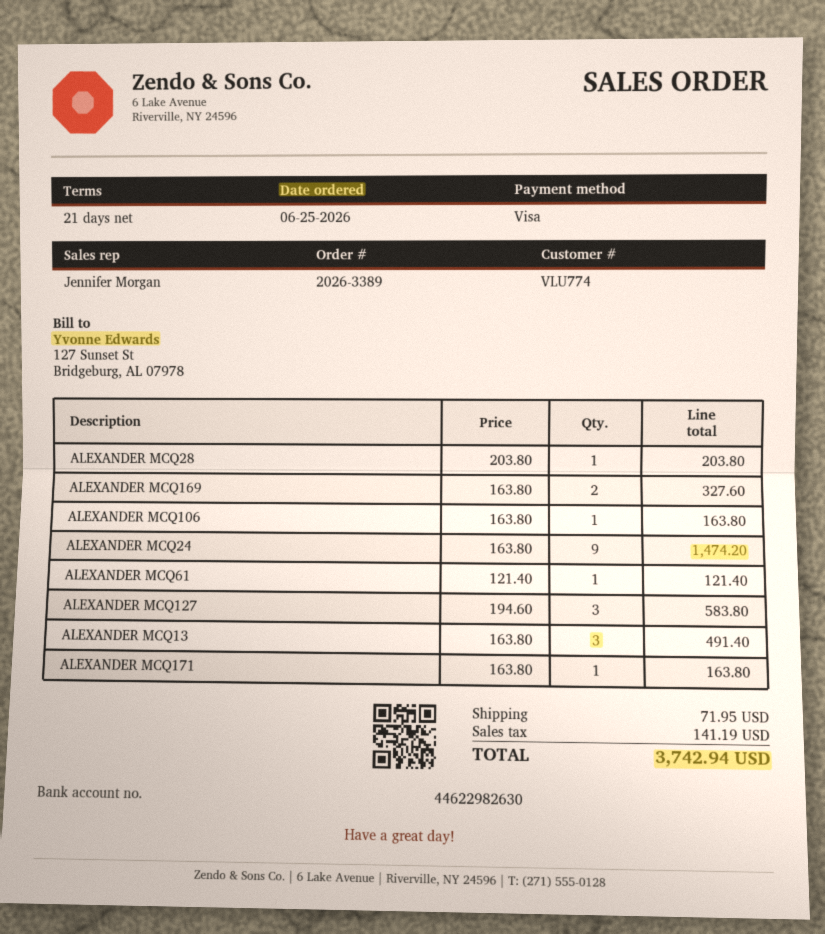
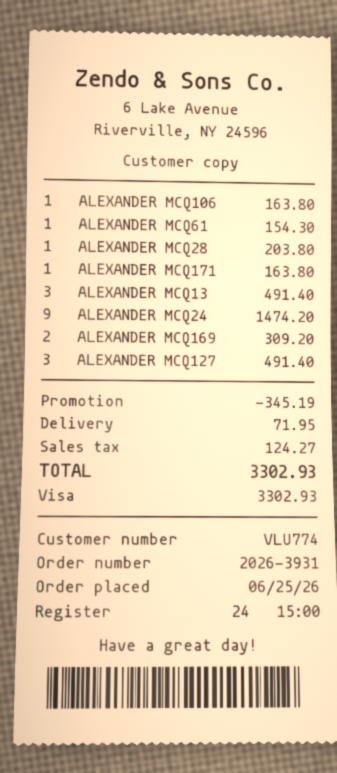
order number: 2026-3389 -> 2026-3931
ALEXANDER MCQ169: 2 for 327.60 -> 2 for 309.20
ALEXANDER MCQ61: 1 for 121.40 -> 1 for 154.30
ALEXANDER MCQ127: 3 for 583.80 -> 3 for 491.40
discount: none -> 345.19
tax: 141.19 -> 124.27
total: 3742.94 -> 3302.93

